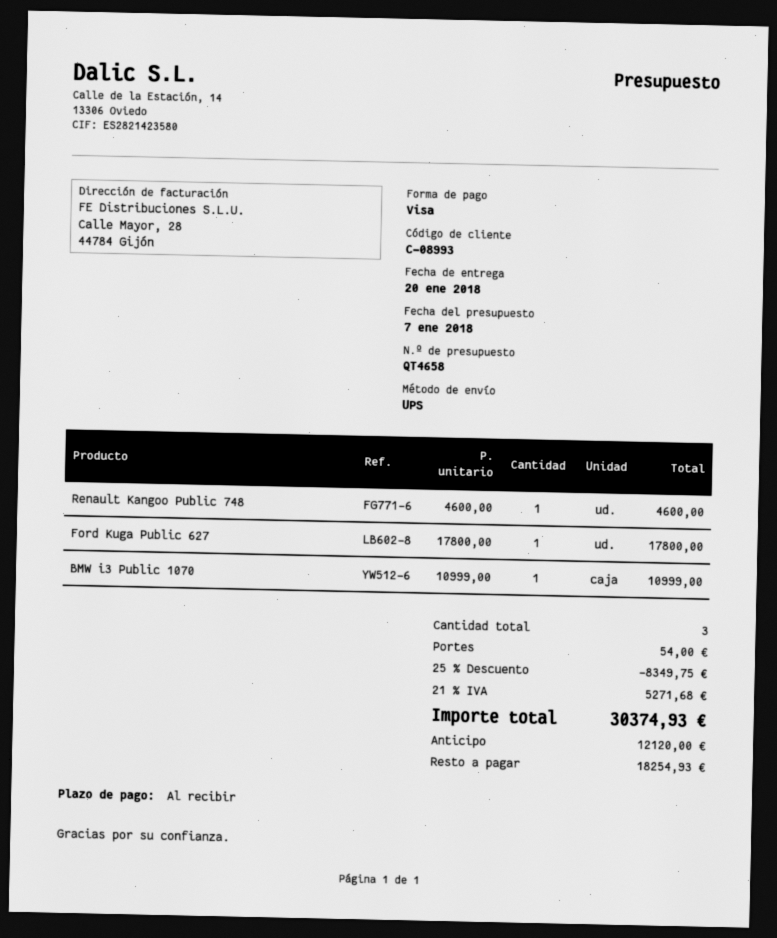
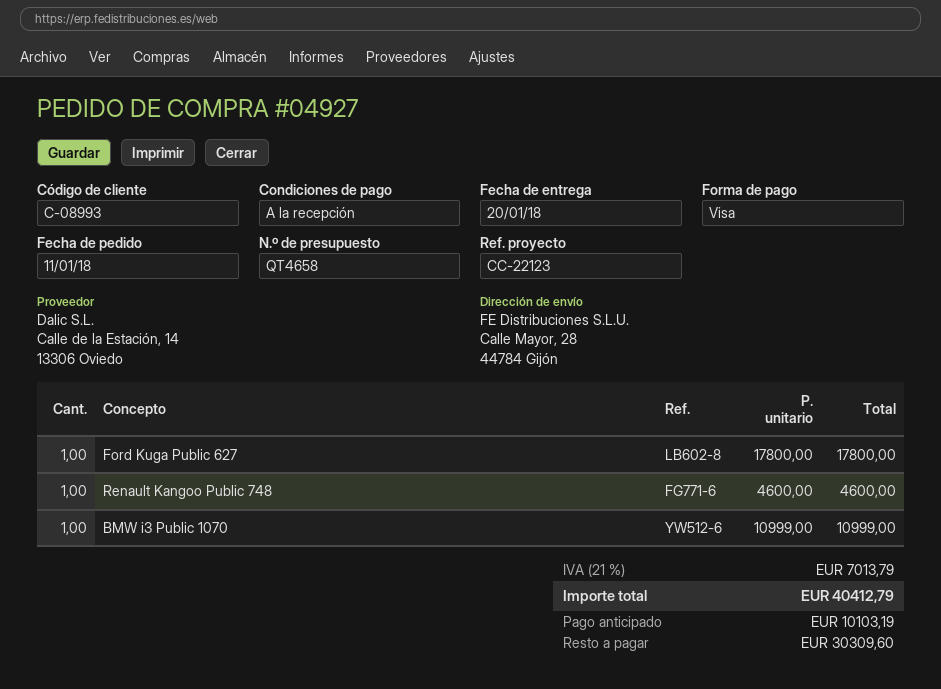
discount: 25% = 8349.75 -> none
shipping: 54.00 -> none
tax: 21% = 5271.68 -> 21% = 7013.79
total: 30374.93 -> 40412.79
deposit: 12120.00 -> 10103.19
balance: 18254.93 -> 30309.60

